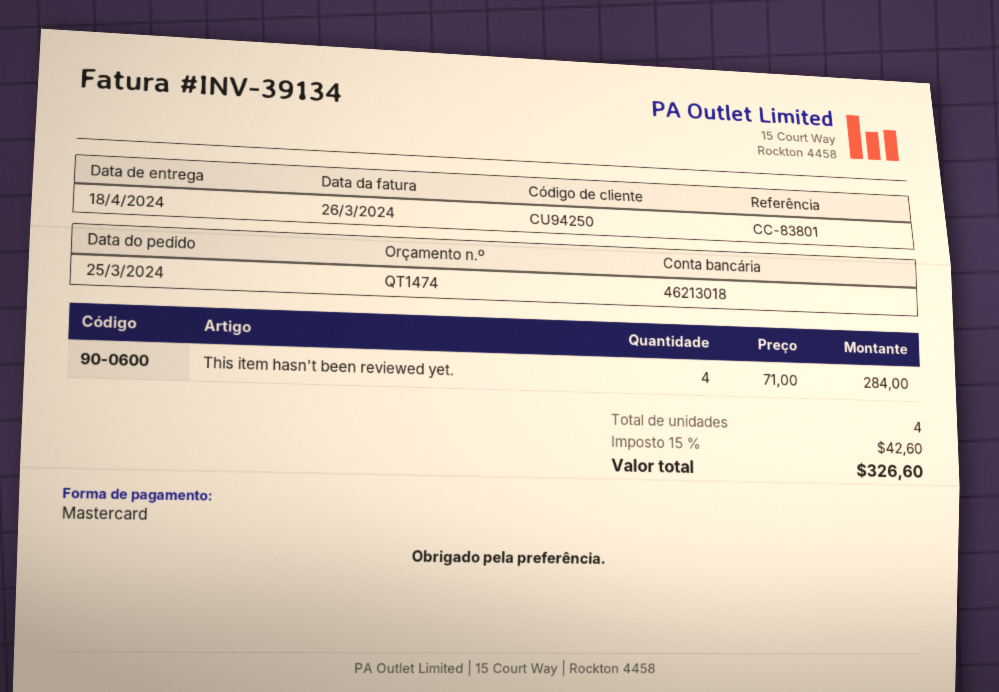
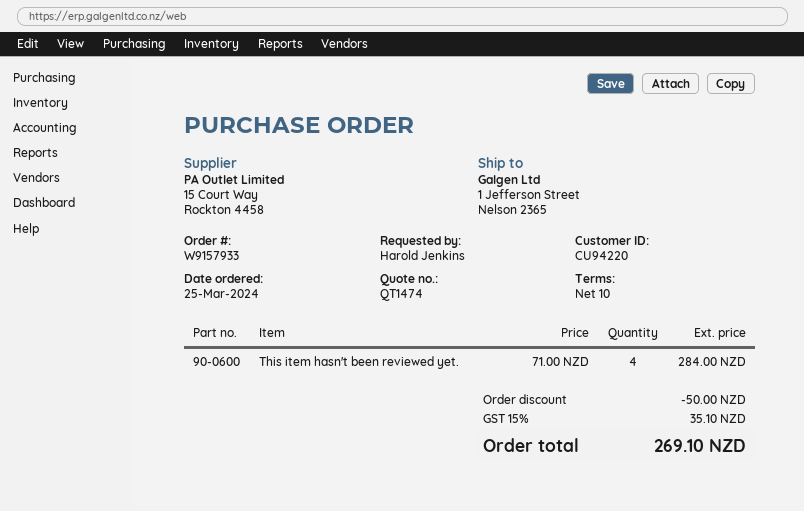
customer number: CU94250 -> CU94220
discount: none -> 50.00
tax: 15% = 42.60 -> 15% = 35.10
total: 326.60 -> 269.10

